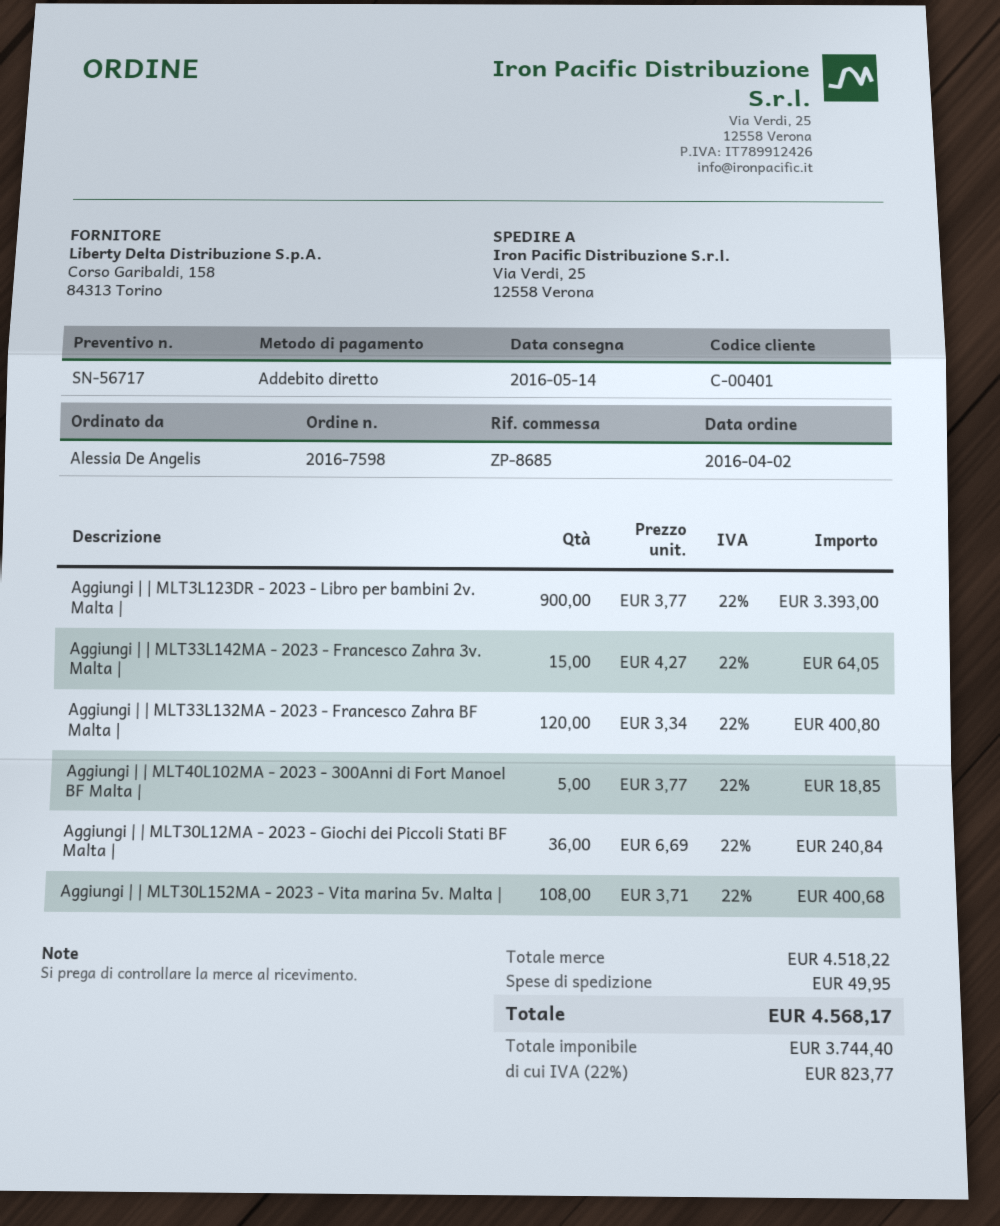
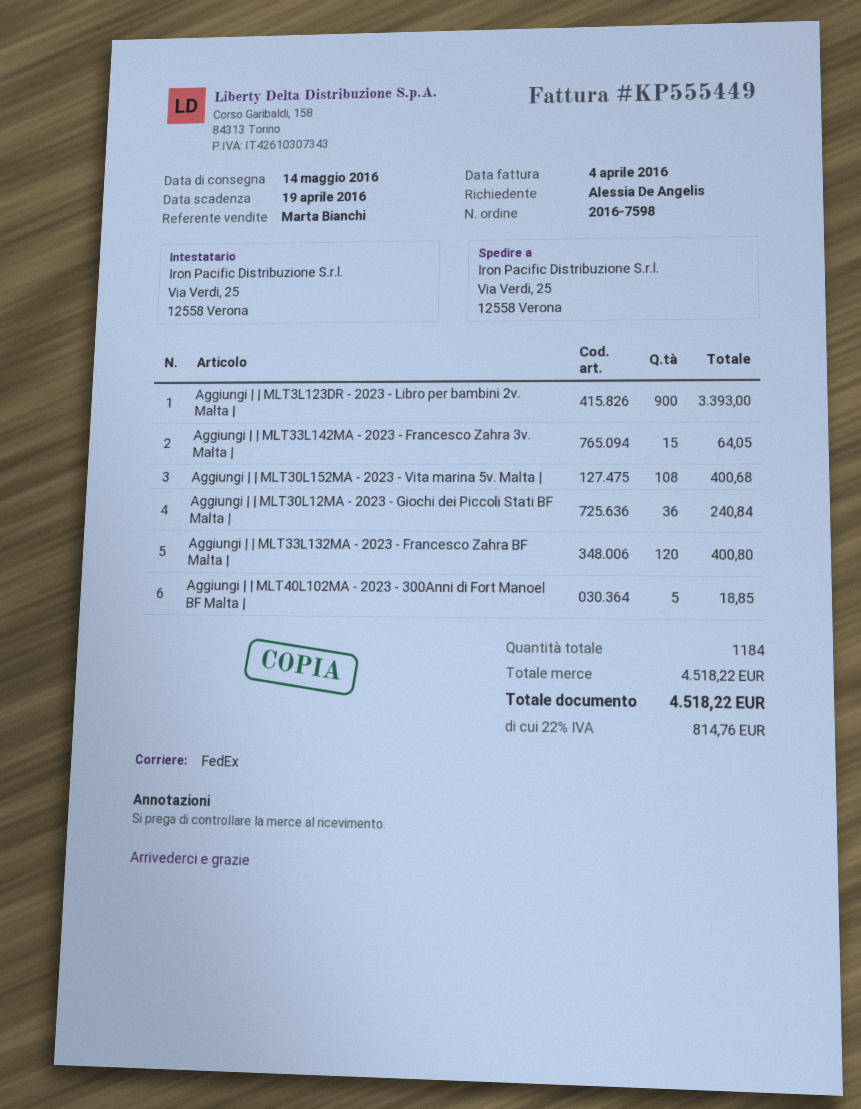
shipping: 49.95 -> none
tax: 22% = 823.77 -> 22% = 814.76
total: 4568.17 -> 4518.22

